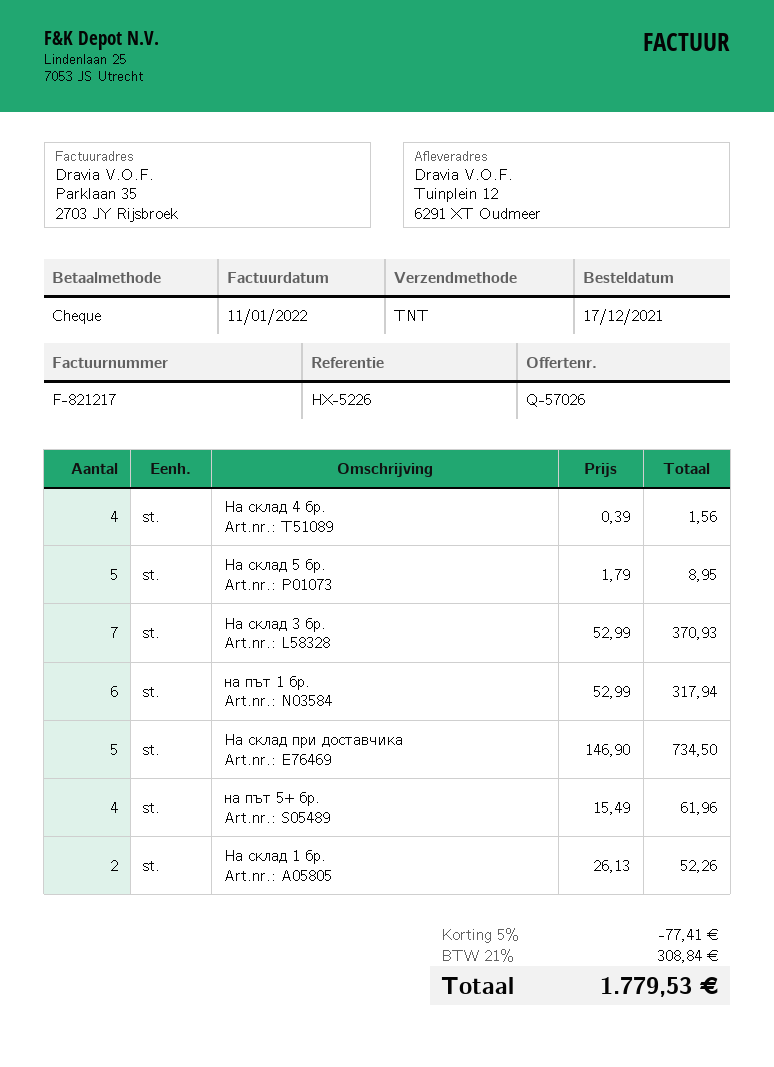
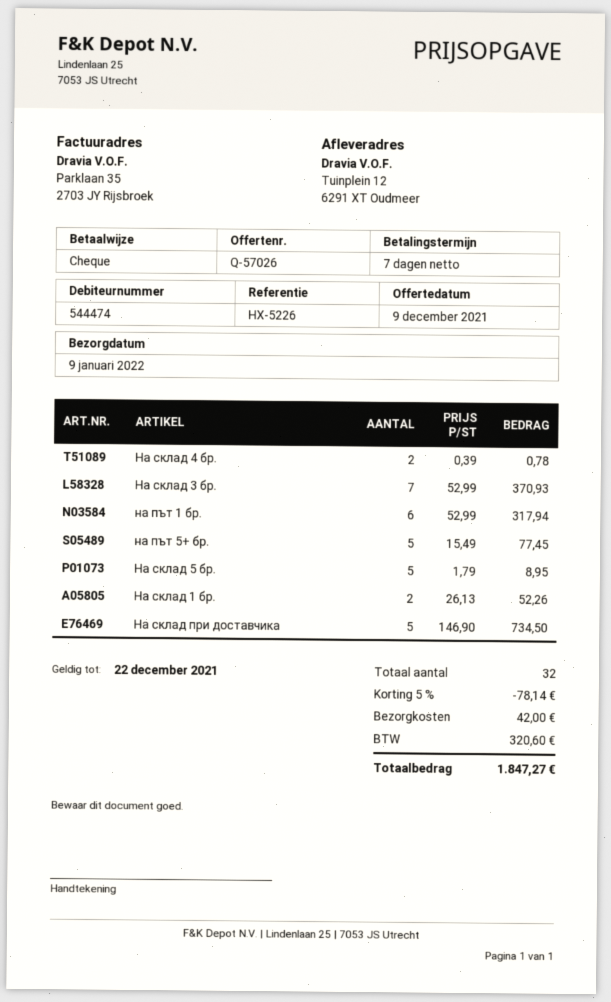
На склад 4 бр.: 4 x 0.39 = 1.56 -> 2 x 0.39 = 0.78
на път 5+ бр.: 4 x 15.49 = 61.96 -> 5 x 15.49 = 77.45
discount: 5% = 77.41 -> 5% = 78.14
shipping: none -> 42.00
tax: 308.84 -> 320.60
total: 1779.53 -> 1847.27

